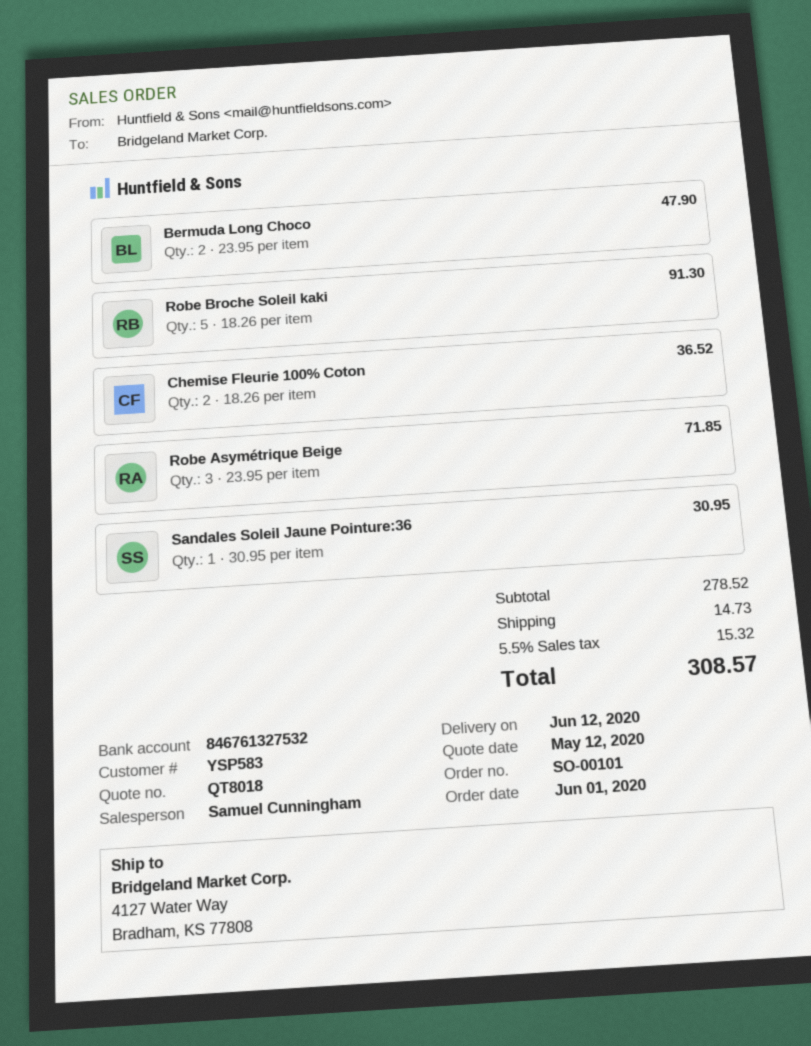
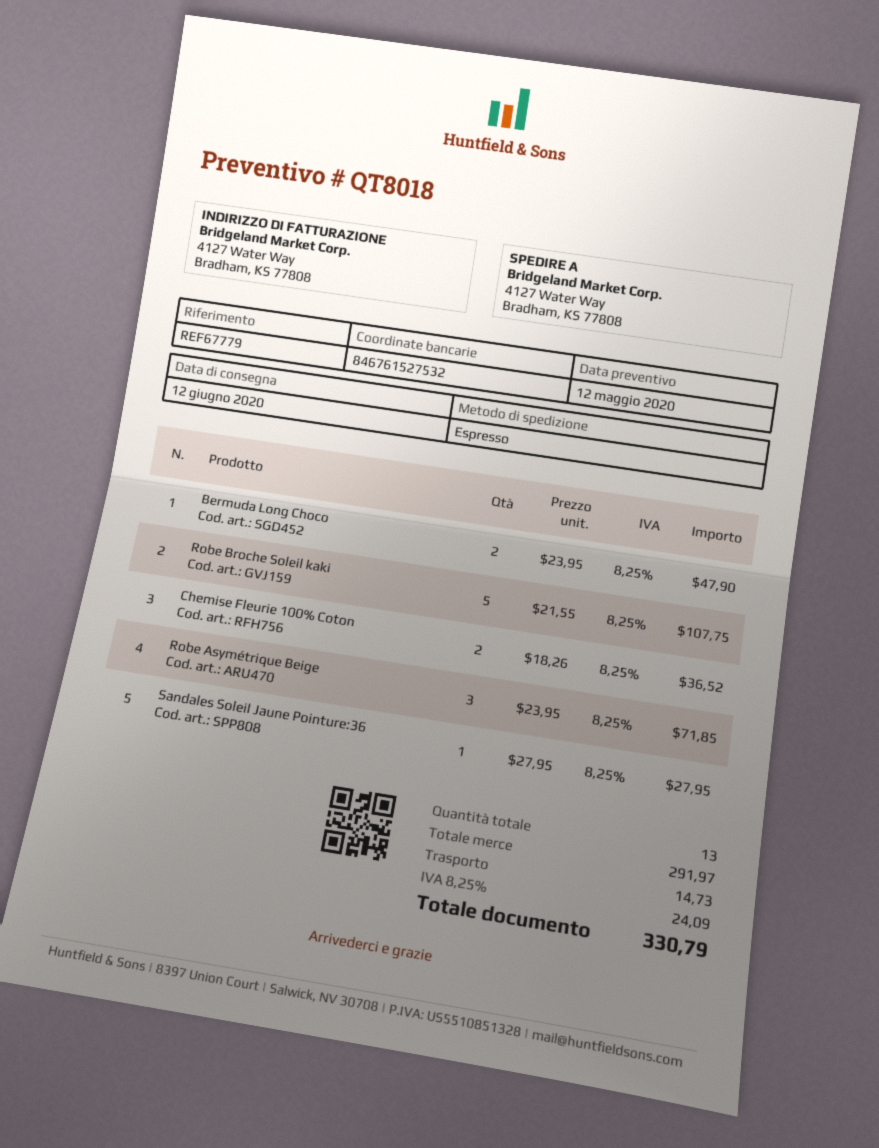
bank account: 846761327532 -> 846761527532
Robe Broche Soleil kaki: 5 x 18.26 = 91.30 -> 5 x 21.55 = 107.75
Sandales Soleil Jaune Pointure:36: 1 x 30.95 = 30.95 -> 1 x 27.95 = 27.95
subtotal: 278.52 -> 291.97
tax: 5.5% = 15.32 -> 8.25% = 24.09
total: 308.57 -> 330.79

